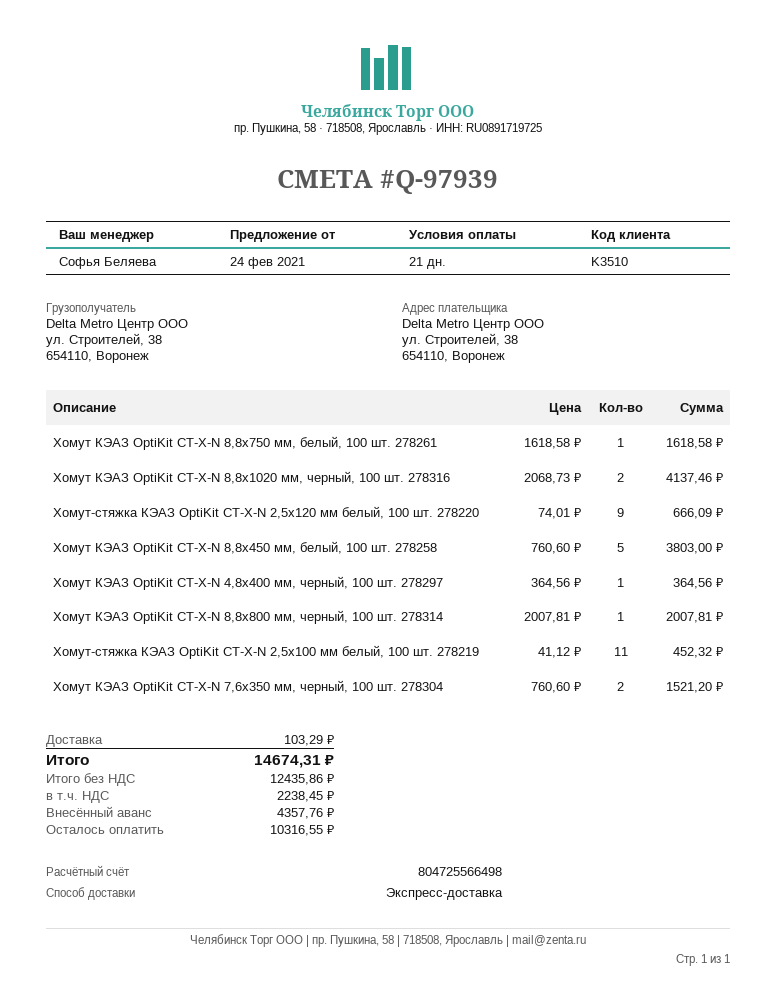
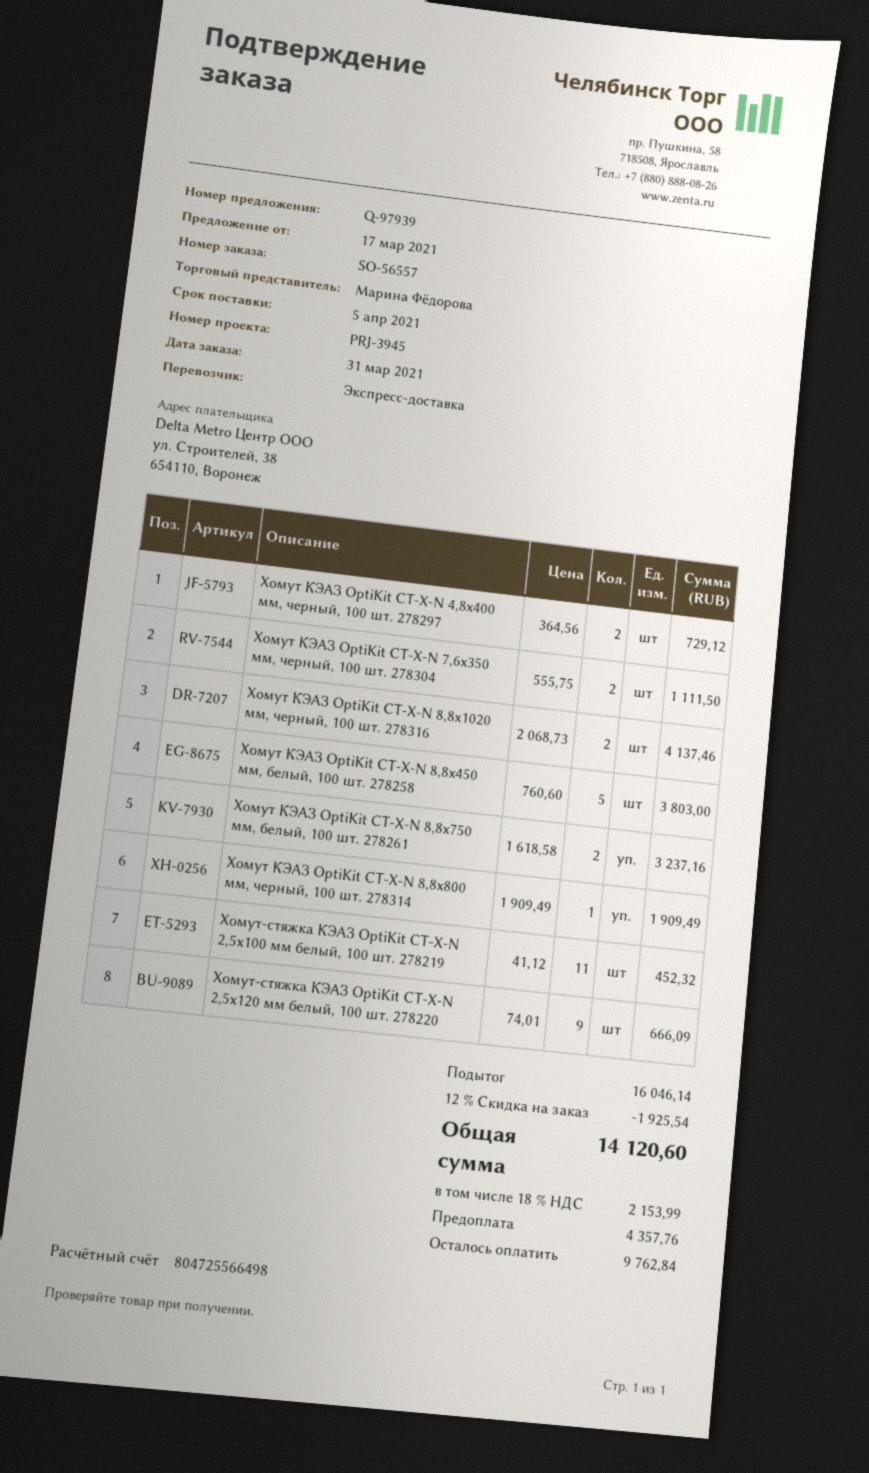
quote date: 2021-02-24 -> 2021-03-17
sales rep: Софья Беляева -> Марина Фёдорова
Хомут КЭАЗ OptiKit CT-Х-N 8,8x750 мм, белый, 100 шт. 278261: 1 x 1618.58 = 1618.58 -> 2 x 1618.58 = 3237.16
Хомут КЭАЗ OptiKit CT-Х-N 4,8x400 мм, черный, 100 шт. 278297: 1 x 364.56 = 364.56 -> 2 x 364.56 = 729.12
Хомут КЭАЗ OptiKit CT-Х-N 8,8x800 мм, черный, 100 шт. 278314: 1 x 2007.81 = 2007.81 -> 1 x 1909.49 = 1909.49
Хомут КЭАЗ OptiKit CT-Х-N 7,6x350 мм, черный, 100 шт. 278304: 2 x 760.60 = 1521.20 -> 2 x 555.75 = 1111.50
discount: none -> 12% = 1925.54
shipping: 103.29 -> none
tax: 2238.45 -> 2153.99
total: 14674.31 -> 14120.60
balance: 10316.55 -> 9762.84

